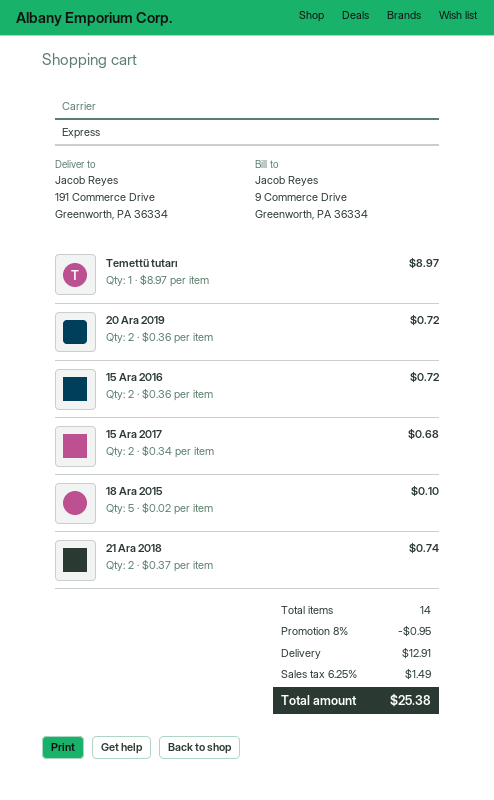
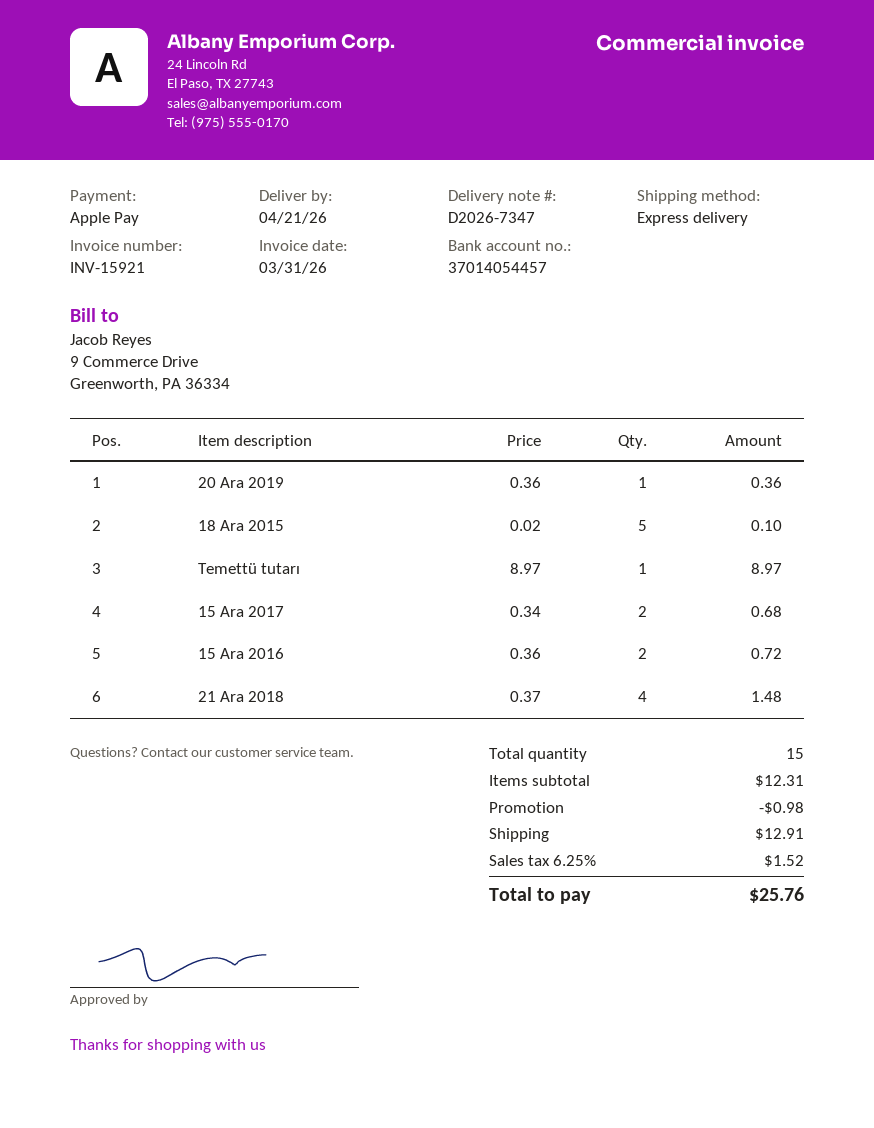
20 Ara 2019: 2 x 0.36 = 0.72 -> 1 x 0.36 = 0.36
21 Ara 2018: 2 x 0.37 = 0.74 -> 4 x 0.37 = 1.48
total quantity: 14 -> 15
discount: 0.95 -> 0.98
tax: 6.25% = 1.49 -> 6.25% = 1.52
total: 25.38 -> 25.76

